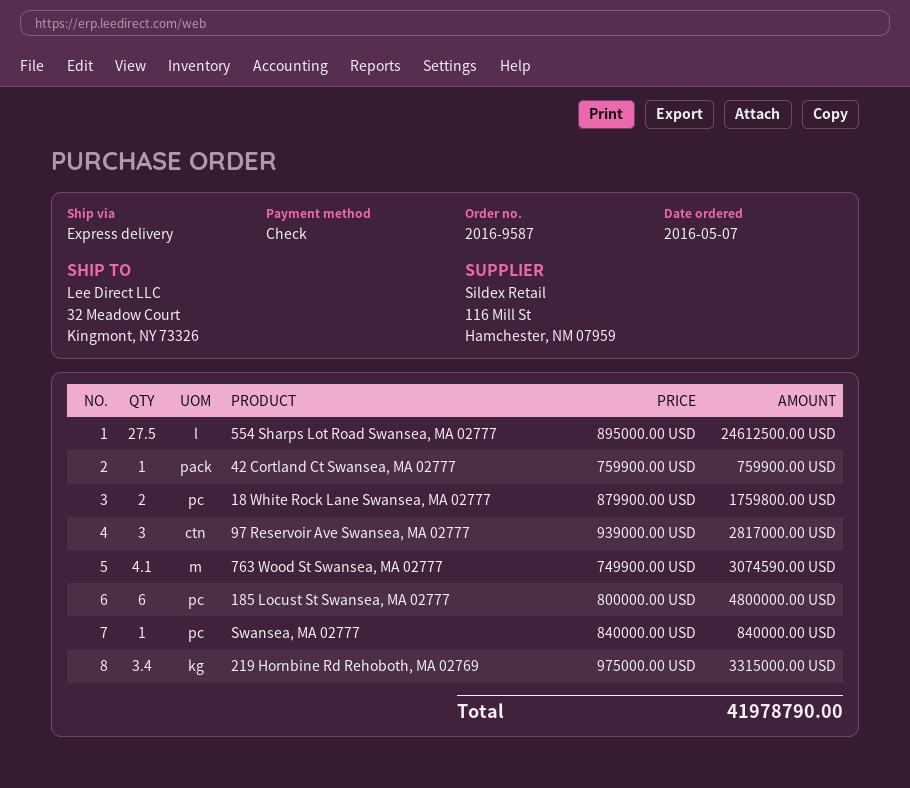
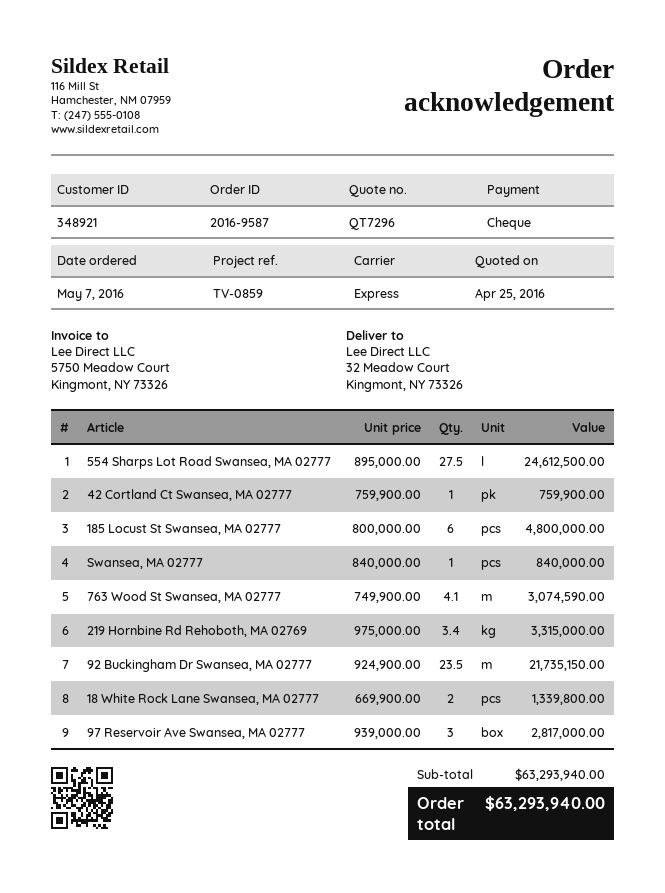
18 White Rock Lane Swansea, MA 02777: 2 x 879900.00 = 1759800.00 -> 2 x 669900.00 = 1339800.00
92 Buckingham Dr Swansea, MA 02777: none -> 23.5 x 924900.00 = 21735150.00
total: 41978790.00 -> 63293940.00

